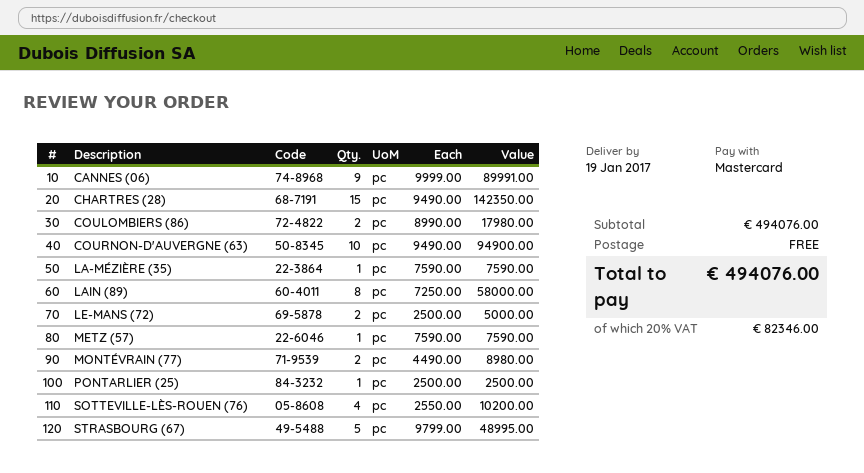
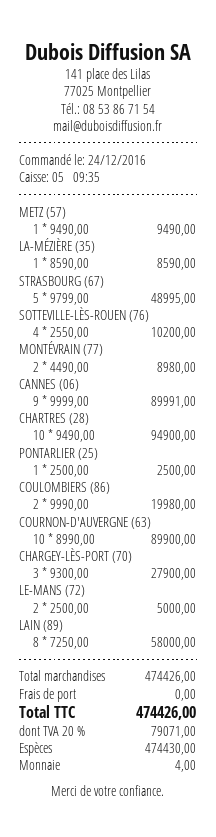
payment method: Mastercard -> cash
CHARTRES (28): 15 x 9490.00 = 142350.00 -> 10 x 9490.00 = 94900.00
COULOMBIERS (86): 2 x 8990.00 = 17980.00 -> 2 x 9990.00 = 19980.00
COURNON-D'AUVERGNE (63): 10 x 9490.00 = 94900.00 -> 10 x 8990.00 = 89900.00
LA-MÉZIÈRE (35): 1 x 7590.00 = 7590.00 -> 1 x 8590.00 = 8590.00
METZ (57): 1 x 7590.00 = 7590.00 -> 1 x 9490.00 = 9490.00
CHARGEY-LÈS-PORT (70): none -> 3 x 9300.00 = 27900.00
subtotal: 494076.00 -> 474426.00
tax: 20% = 82346.00 -> 20% = 79071.00
total: 494076.00 -> 474426.00

